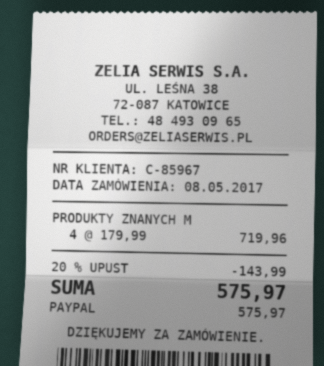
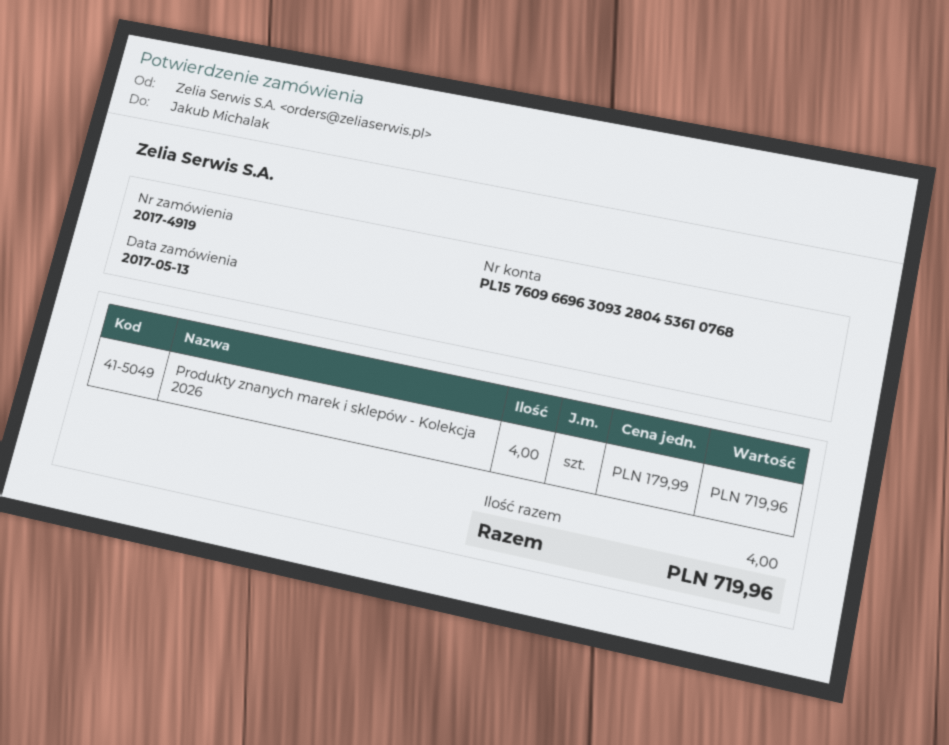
order date: 2017-05-08 -> 2017-05-13
discount: 20% = 143.99 -> none
total: 575.97 -> 719.96

